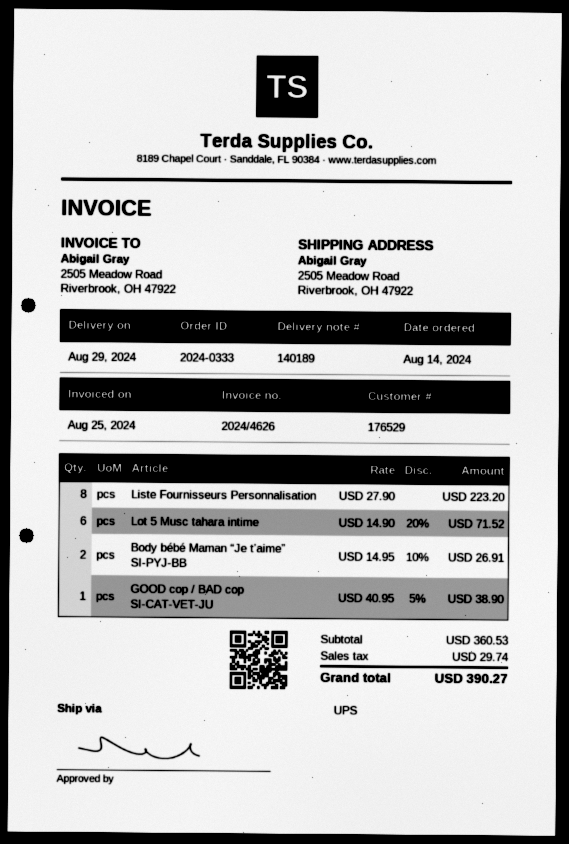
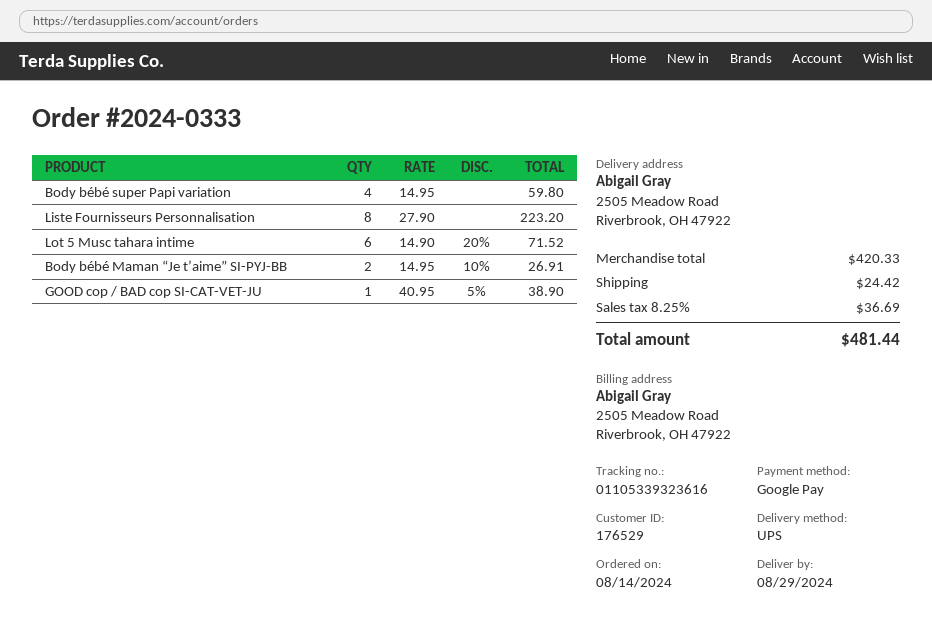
Body bébé super Papi variation: none -> 4 x 14.95 = 59.80
subtotal: 360.53 -> 420.33
shipping: none -> 24.42
tax: 29.74 -> 36.69
total: 390.27 -> 481.44

